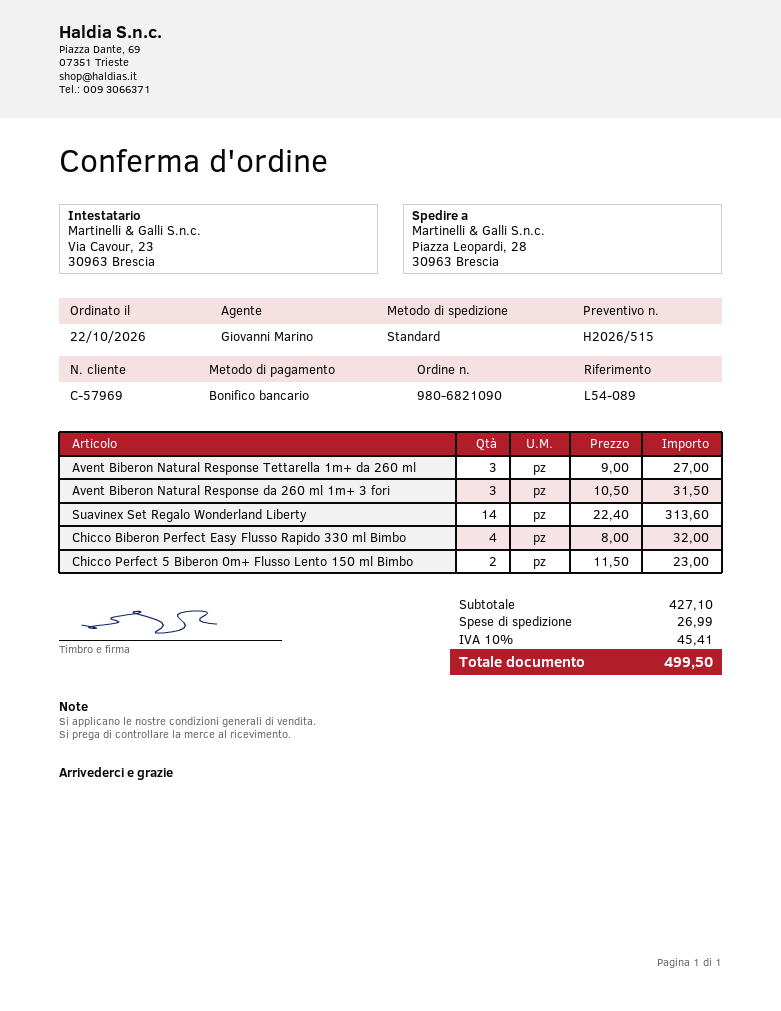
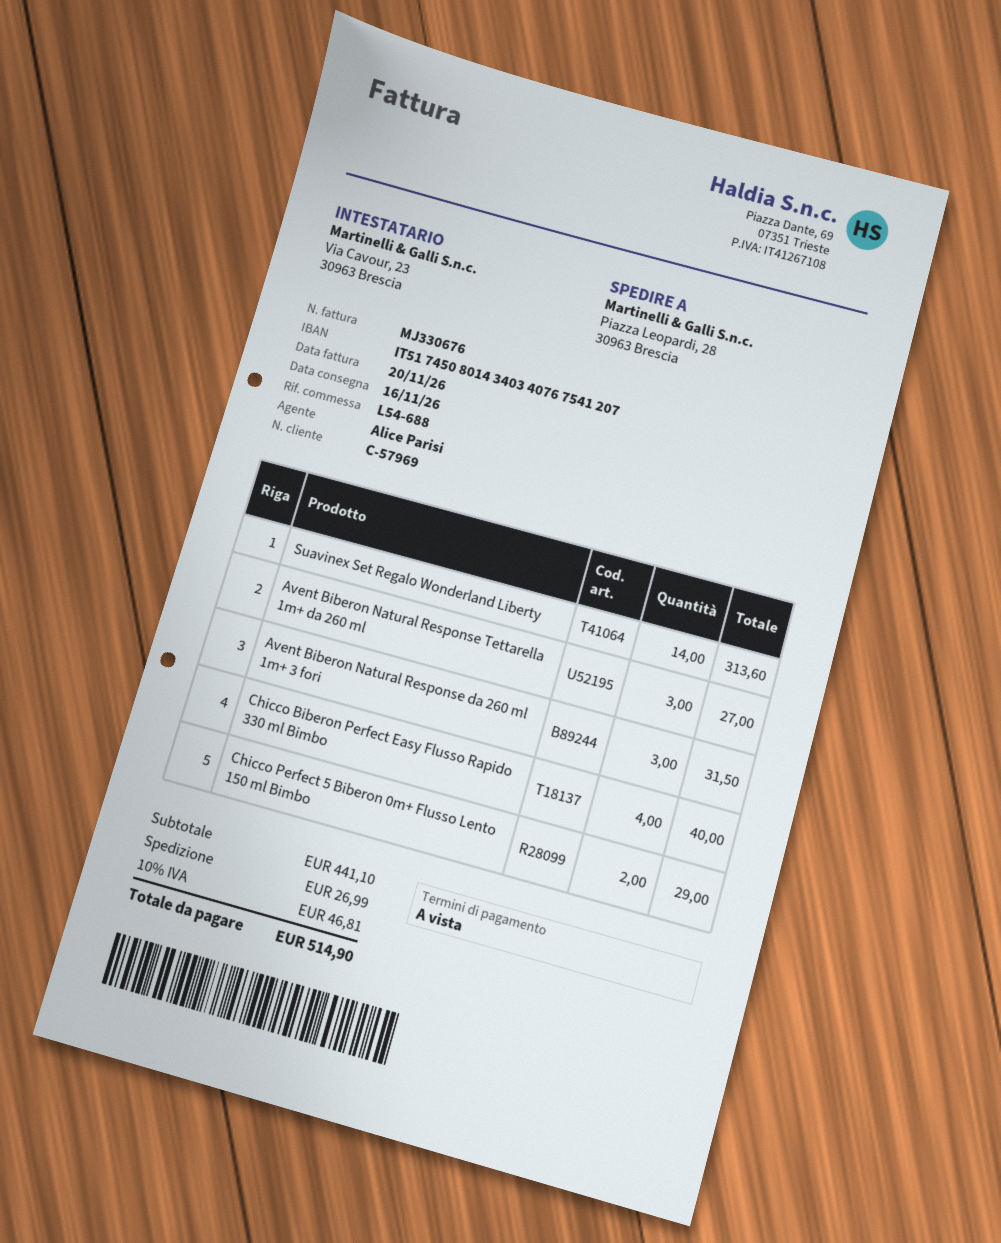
reference: L54-089 -> L54-688
sales rep: Giovanni Marino -> Alice Parisi
Chicco Biberon Perfect Easy Flusso Rapido 330 ml Bimbo: 4 for 32.00 -> 4 for 40.00
Chicco Perfect 5 Biberon 0m+ Flusso Lento 150 ml Bimbo: 2 for 23.00 -> 2 for 29.00
subtotal: 427.10 -> 441.10
tax: 10% = 45.41 -> 10% = 46.81
total: 499.50 -> 514.90

